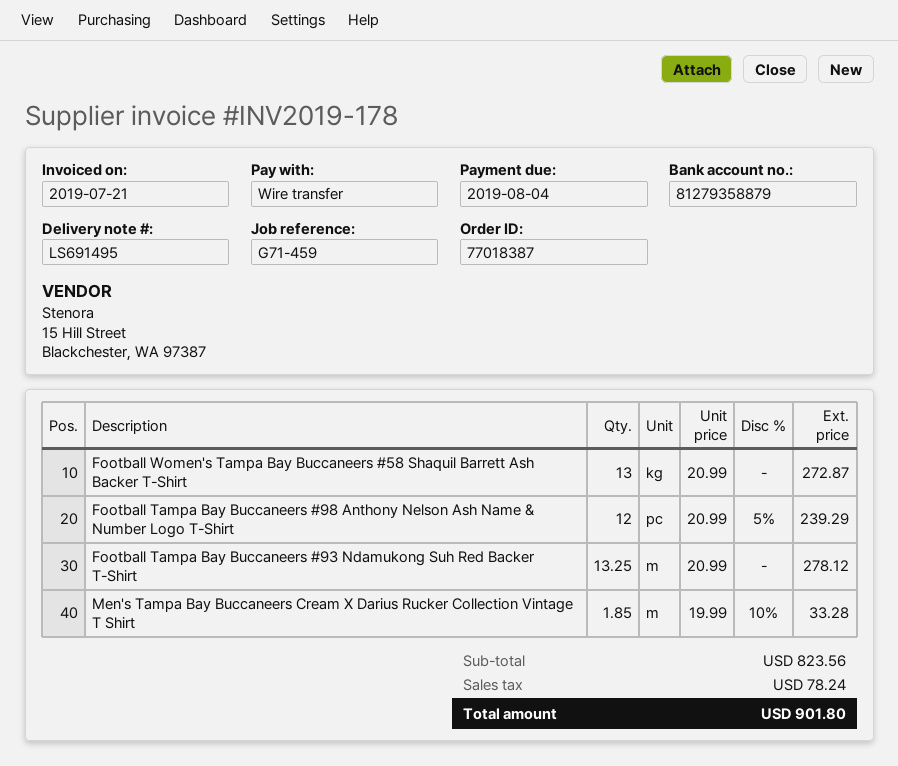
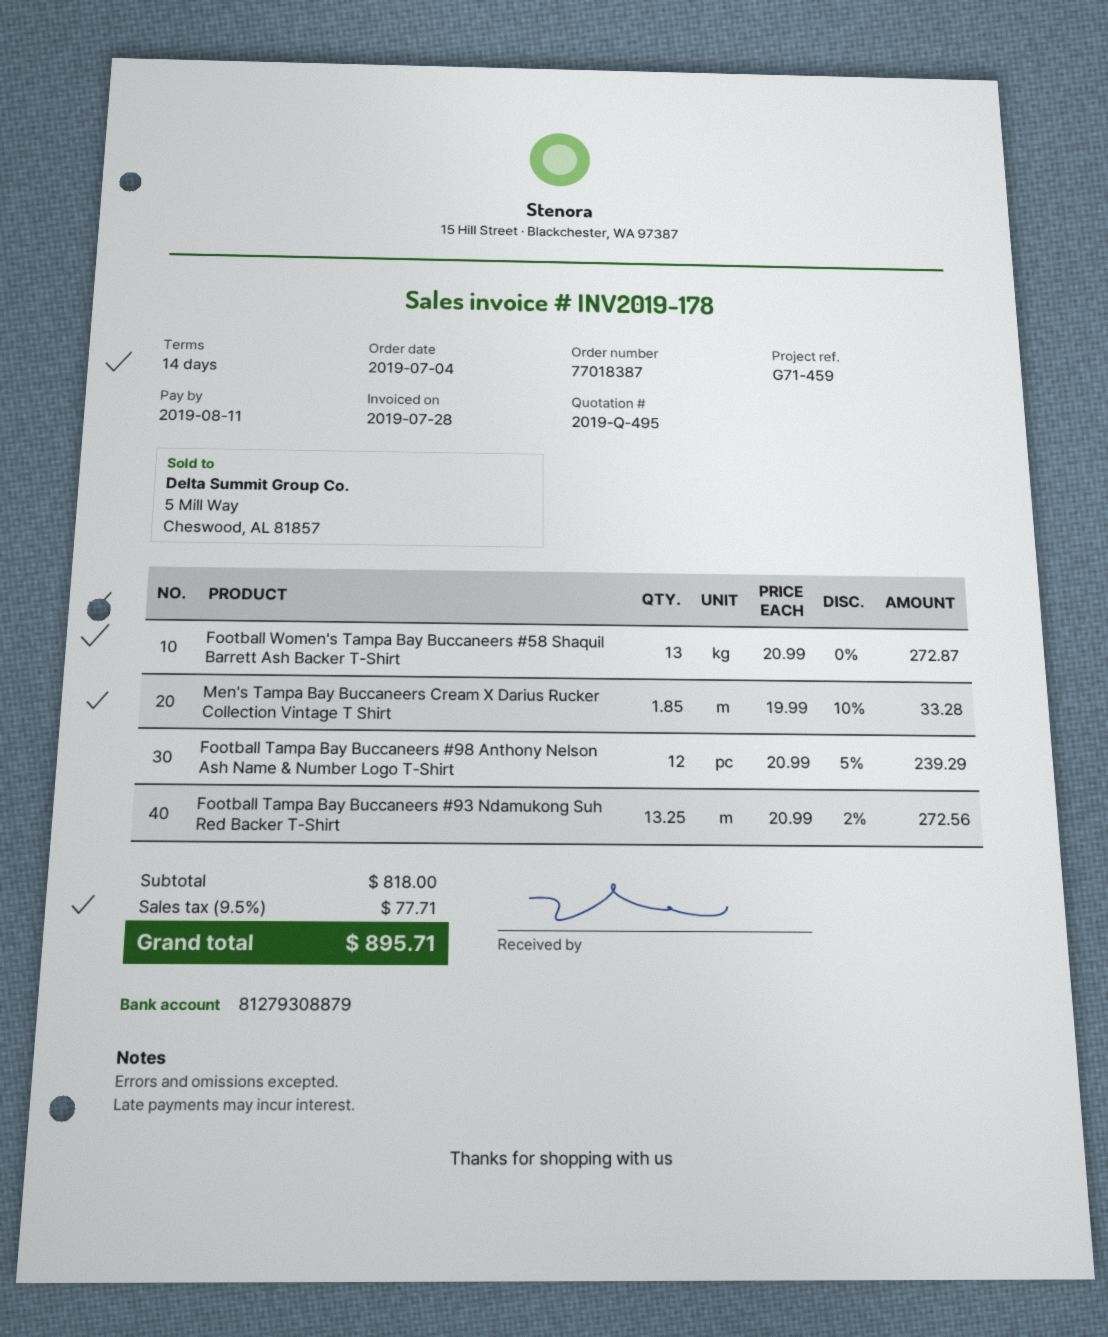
invoice date: 2019-07-21 -> 2019-07-28
due date: 2019-08-04 -> 2019-08-11
bank account: 81279358879 -> 81279308879
Football Tampa Bay Buccaneers #93 Ndamukong Suh Red Backer T-Shirt: 13.25 x 20.99 = 278.12 -> 13.25 x 20.99 - 2% = 272.56
subtotal: 823.56 -> 818.00
tax: 78.24 -> 77.71
total: 901.80 -> 895.71

